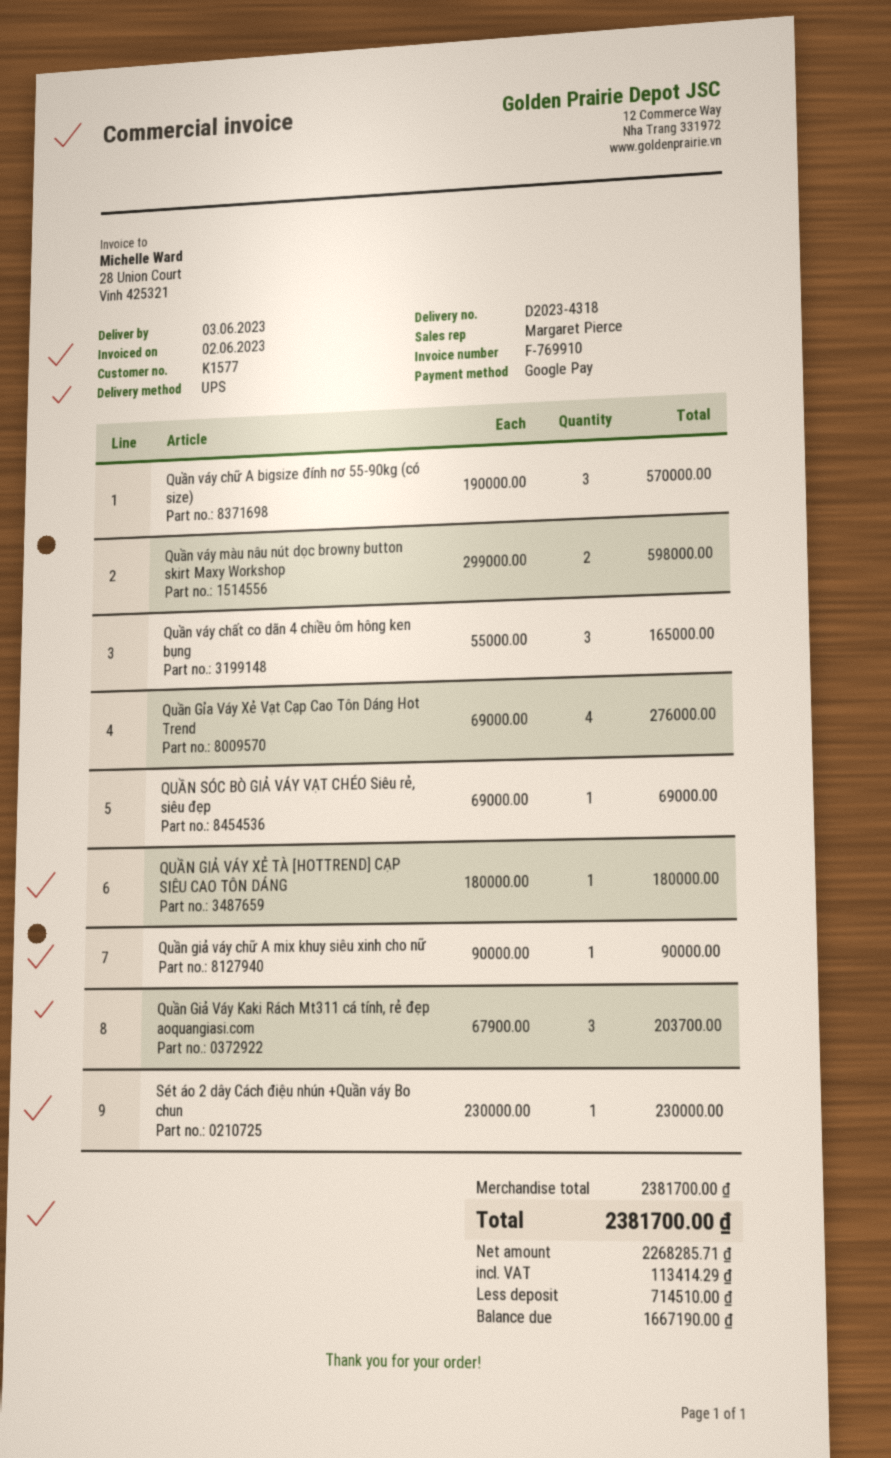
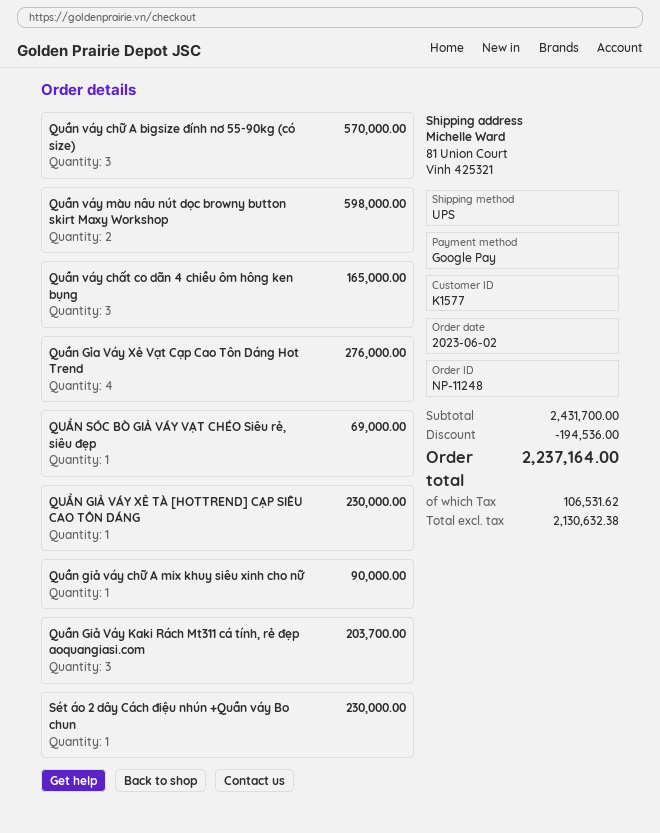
QUẦN GIẢ VÁY XẺ TÀ [HOTTREND] CẠP SIÊU CAO TÔN DÁNG: 1 for 180000.00 -> 1 for 230000.00
subtotal: 2381700.00 -> 2431700.00
discount: none -> 194536.00
net: 2268285.71 -> 2130632.38
tax: 113414.29 -> 106531.62
total: 2381700.00 -> 2237164.00

